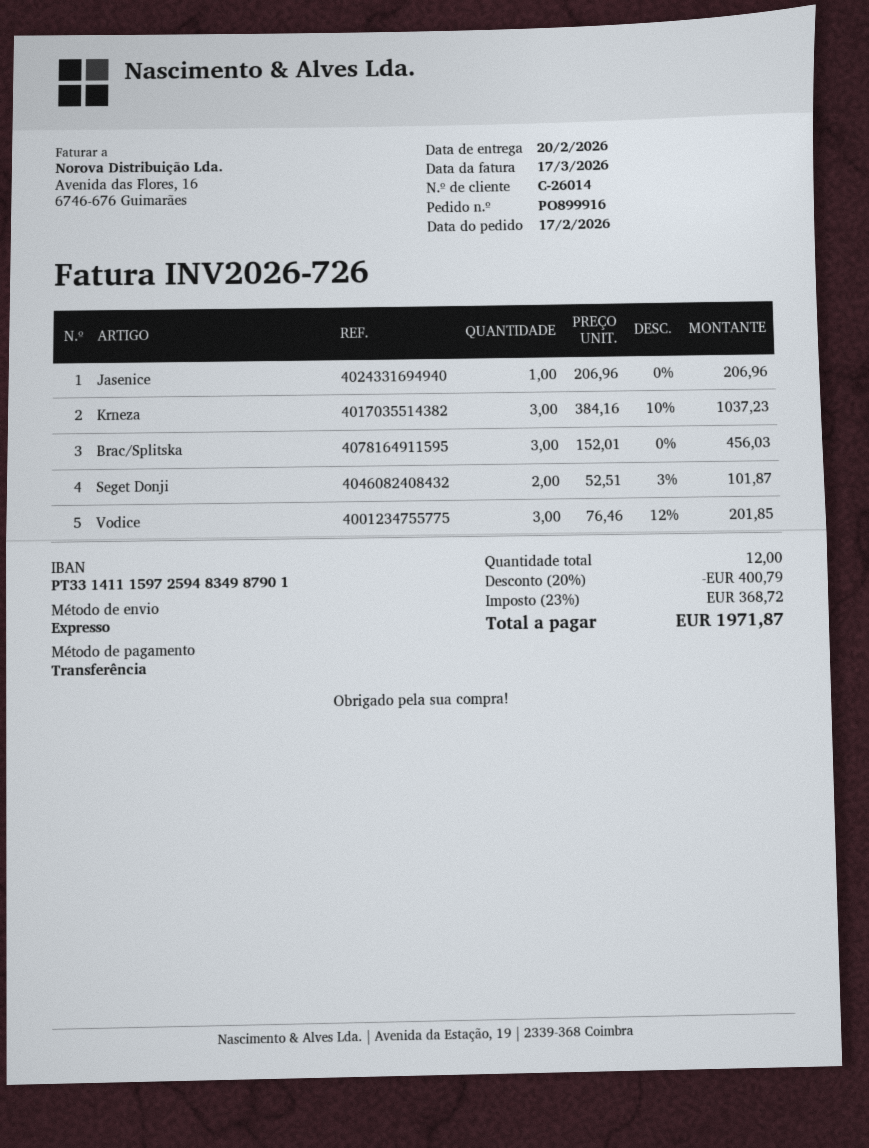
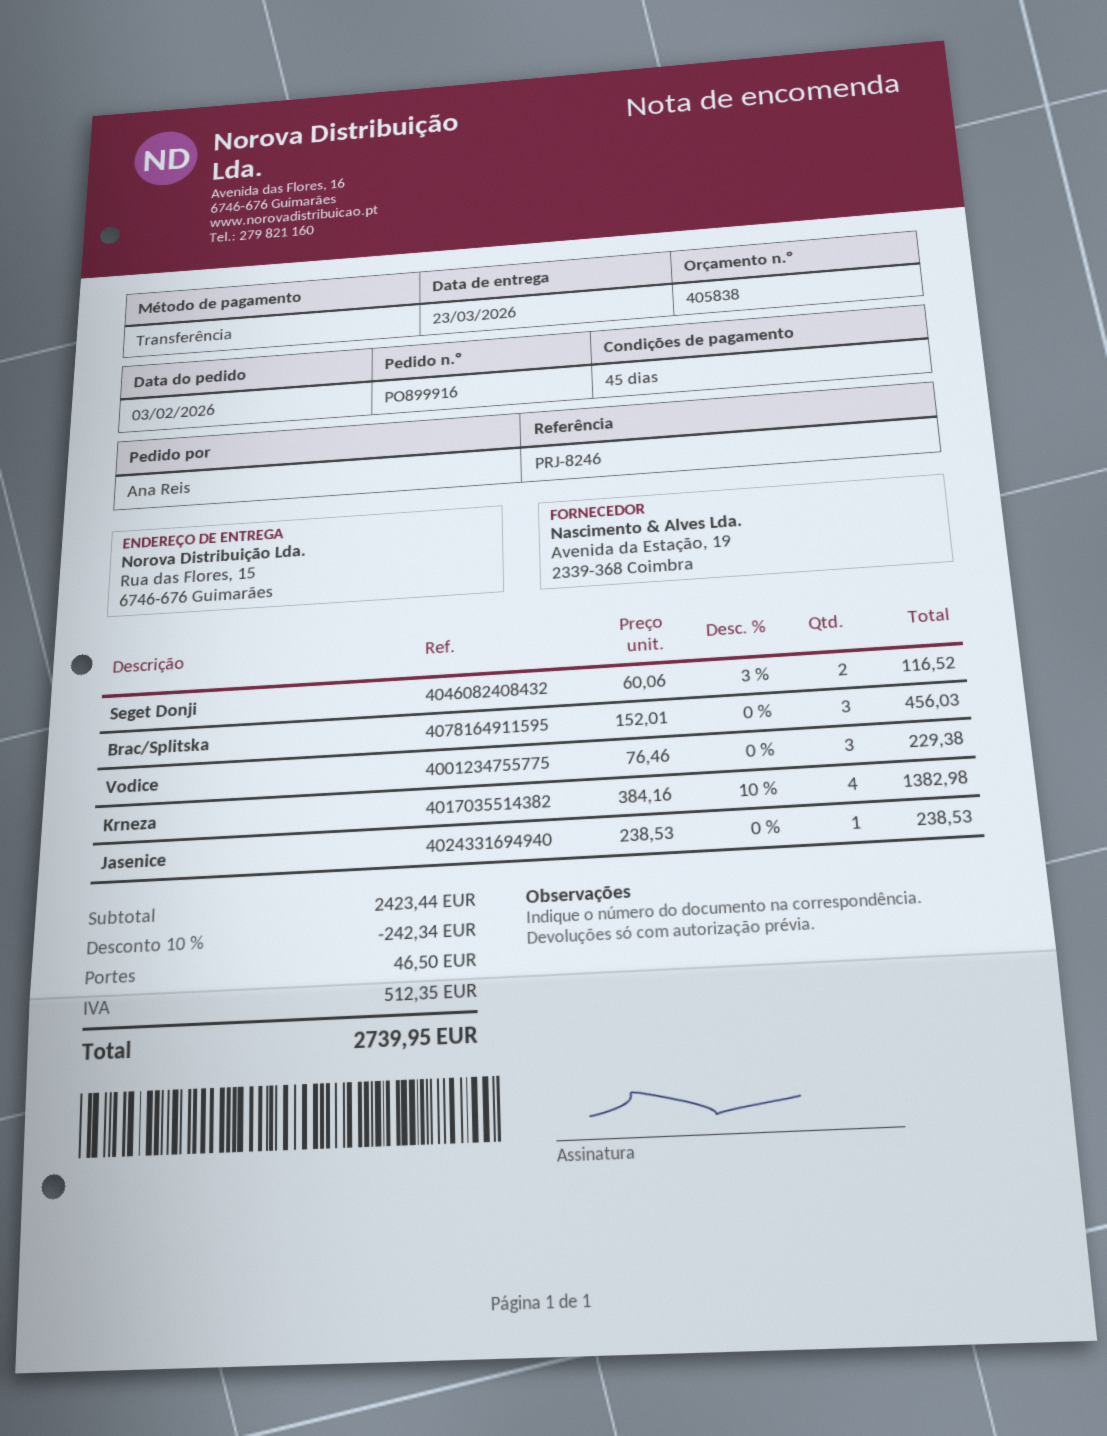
order date: 2026-02-17 -> 2026-02-03
delivery date: 2026-02-20 -> 2026-03-23
Jasenice: 1 x 206.96 = 206.96 -> 1 x 238.53 = 238.53
Krneza: 3 x 384.16 - 10% = 1037.23 -> 4 x 384.16 - 10% = 1382.98
Seget Donji: 2 x 52.51 - 3% = 101.87 -> 2 x 60.06 - 3% = 116.52
Vodice: 3 x 76.46 - 12% = 201.85 -> 3 x 76.46 = 229.38
discount: 20% = 400.79 -> 10% = 242.34
shipping: none -> 46.50
tax: 368.72 -> 512.35
total: 1971.87 -> 2739.95

